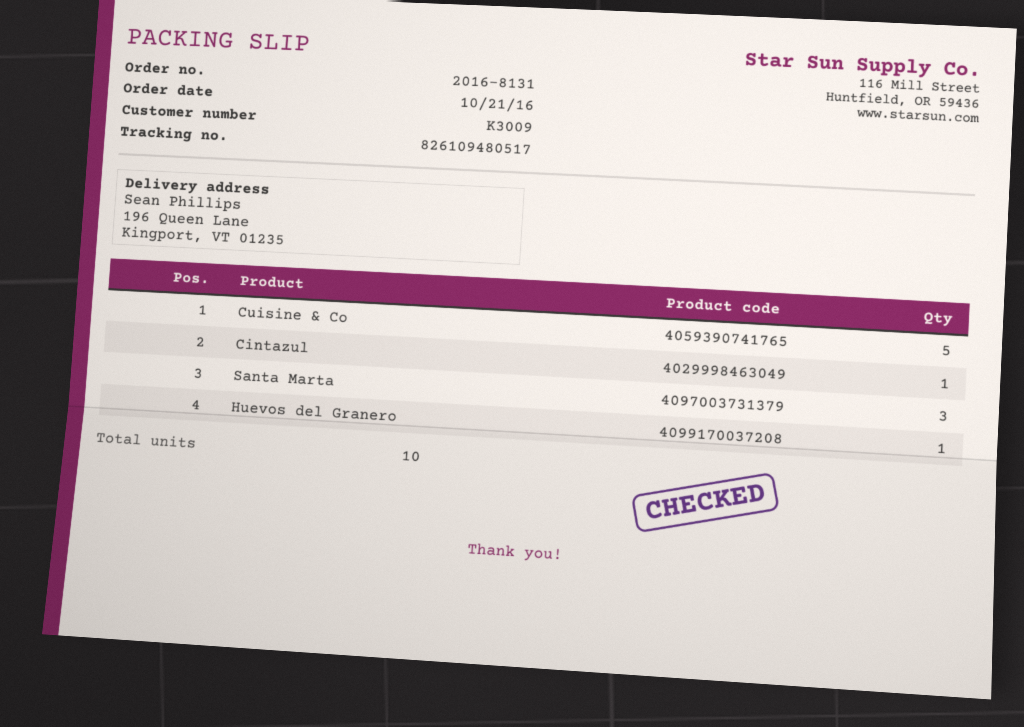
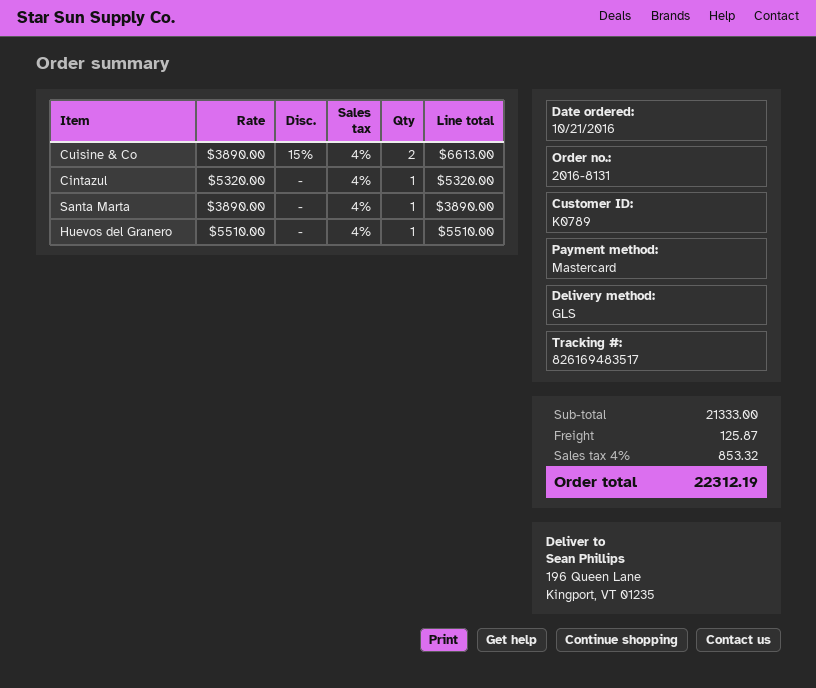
customer number: K3009 -> K0789
tracking number: 826109480517 -> 826169483517
Cuisine & Co: 5 -> 2
Santa Marta: 3 -> 1

